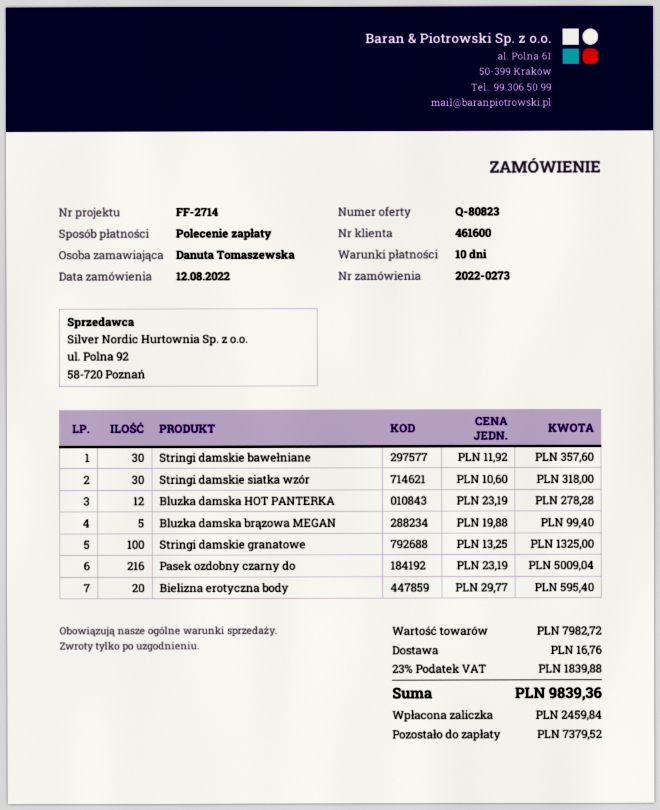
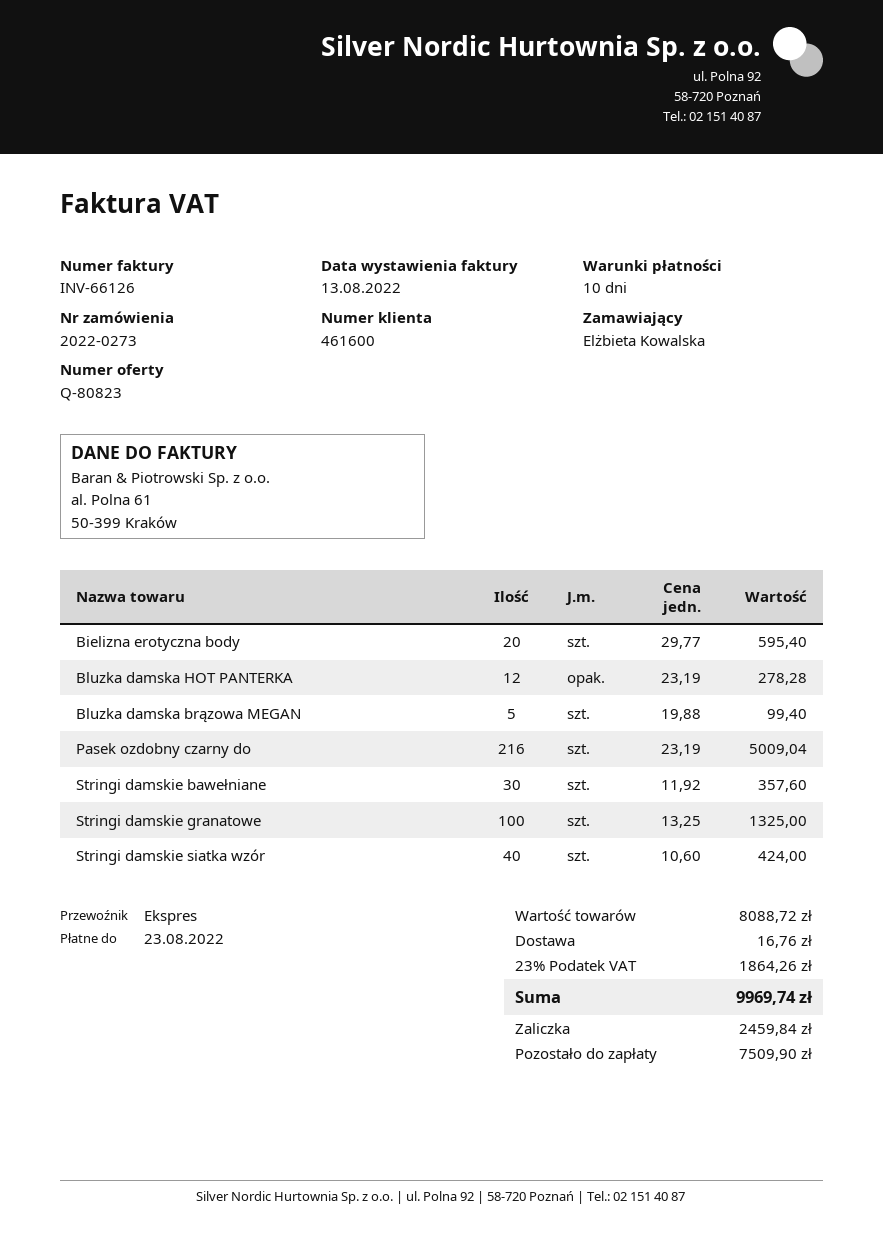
ordered by: Danuta Tomaszewska -> Elżbieta Kowalska
Stringi damskie siatka wzór: 30 x 10.60 = 318.00 -> 40 x 10.60 = 424.00
subtotal: 7982.72 -> 8088.72
tax: 23% = 1839.88 -> 23% = 1864.26
total: 9839.36 -> 9969.74
balance: 7379.52 -> 7509.90

